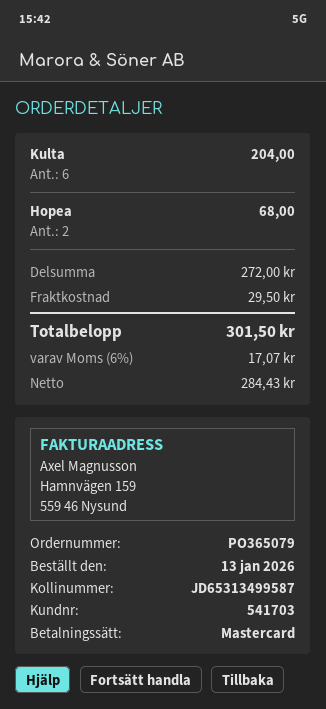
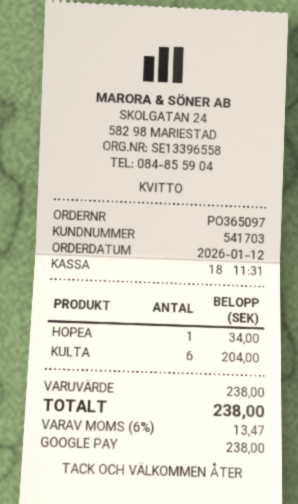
order number: PO365079 -> PO365097
order date: 2026-01-13 -> 2026-01-12
payment method: Mastercard -> Google Pay
Hopea: 2 for 68.00 -> 1 for 34.00
subtotal: 272.00 -> 238.00
shipping: 29.50 -> none
tax: 6% = 17.07 -> 6% = 13.47
total: 301.50 -> 238.00

